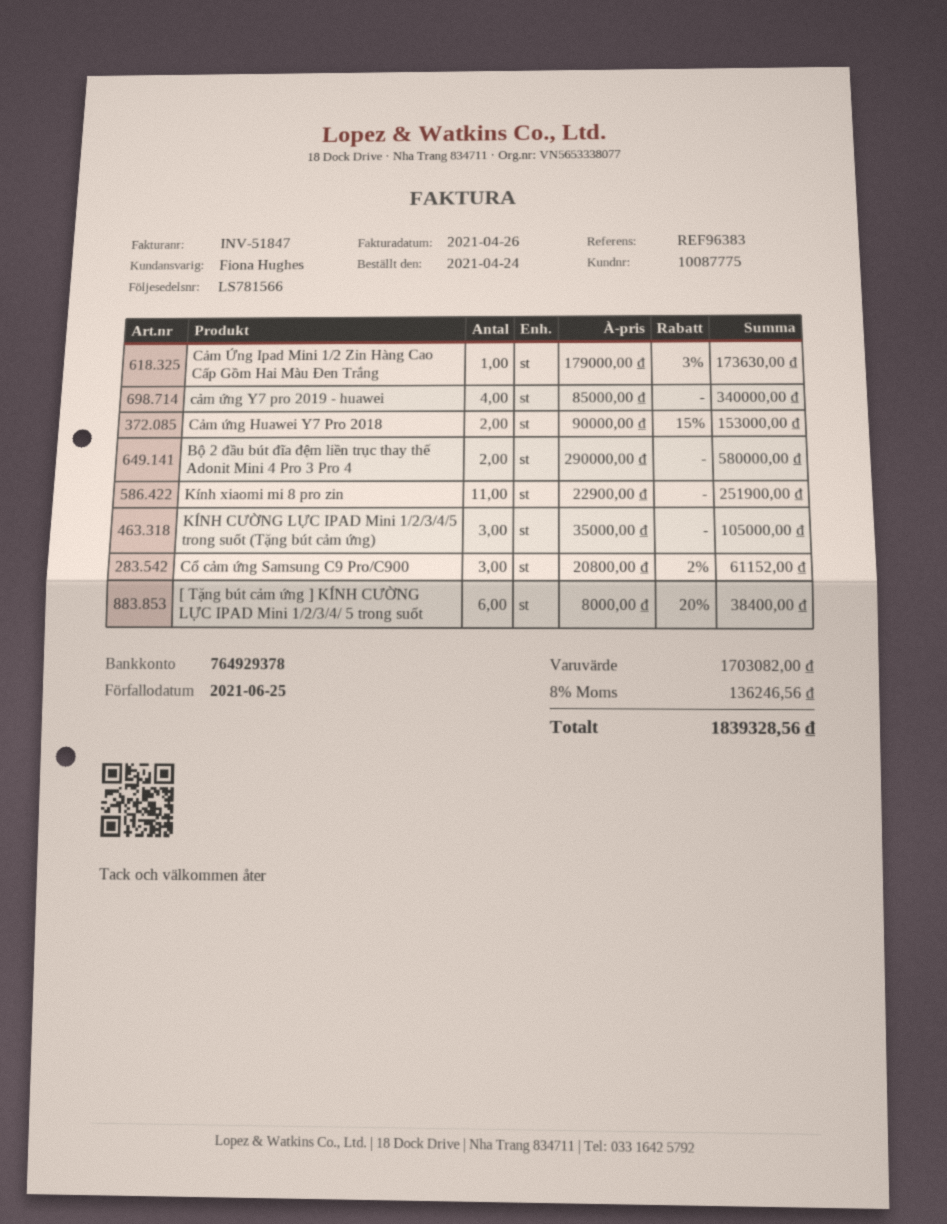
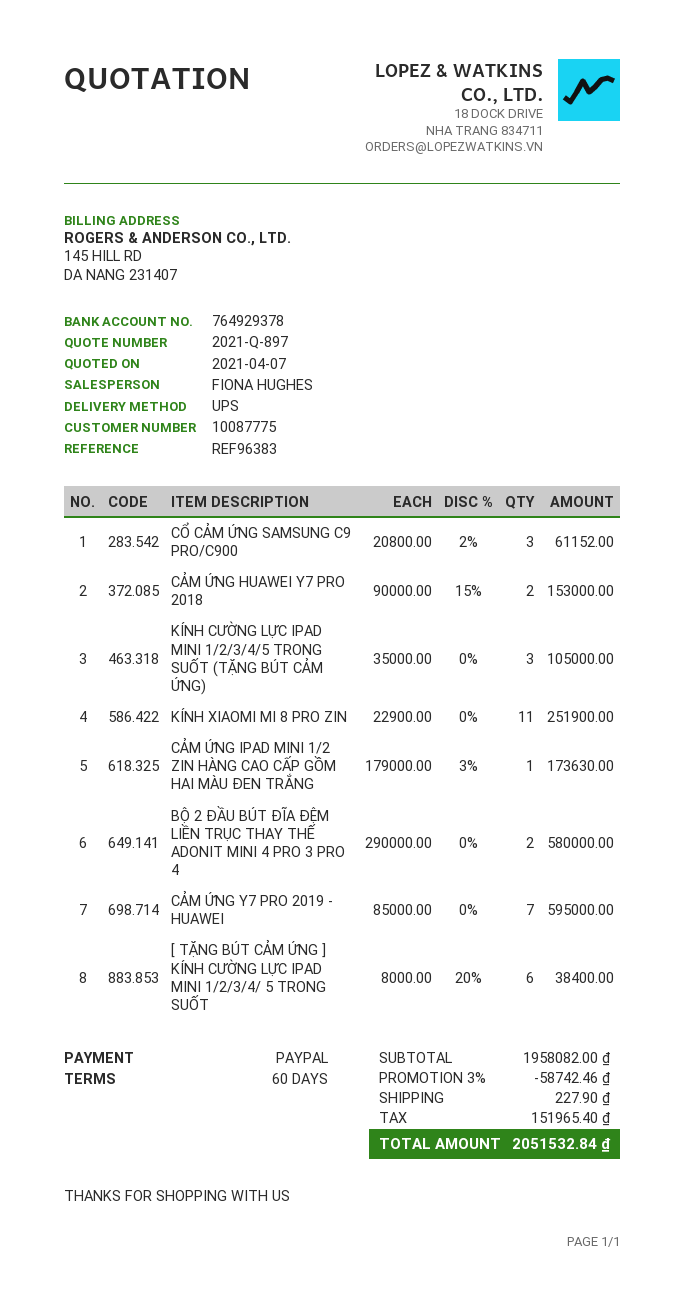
cảm ứng Y7 pro 2019 - huawei: 4 x 85000.00 = 340000.00 -> 7 x 85000.00 = 595000.00
subtotal: 1703082.00 -> 1958082.00
discount: none -> 3% = 58742.46
shipping: none -> 227.90
tax: 136246.56 -> 151965.40
total: 1839328.56 -> 2051532.84

